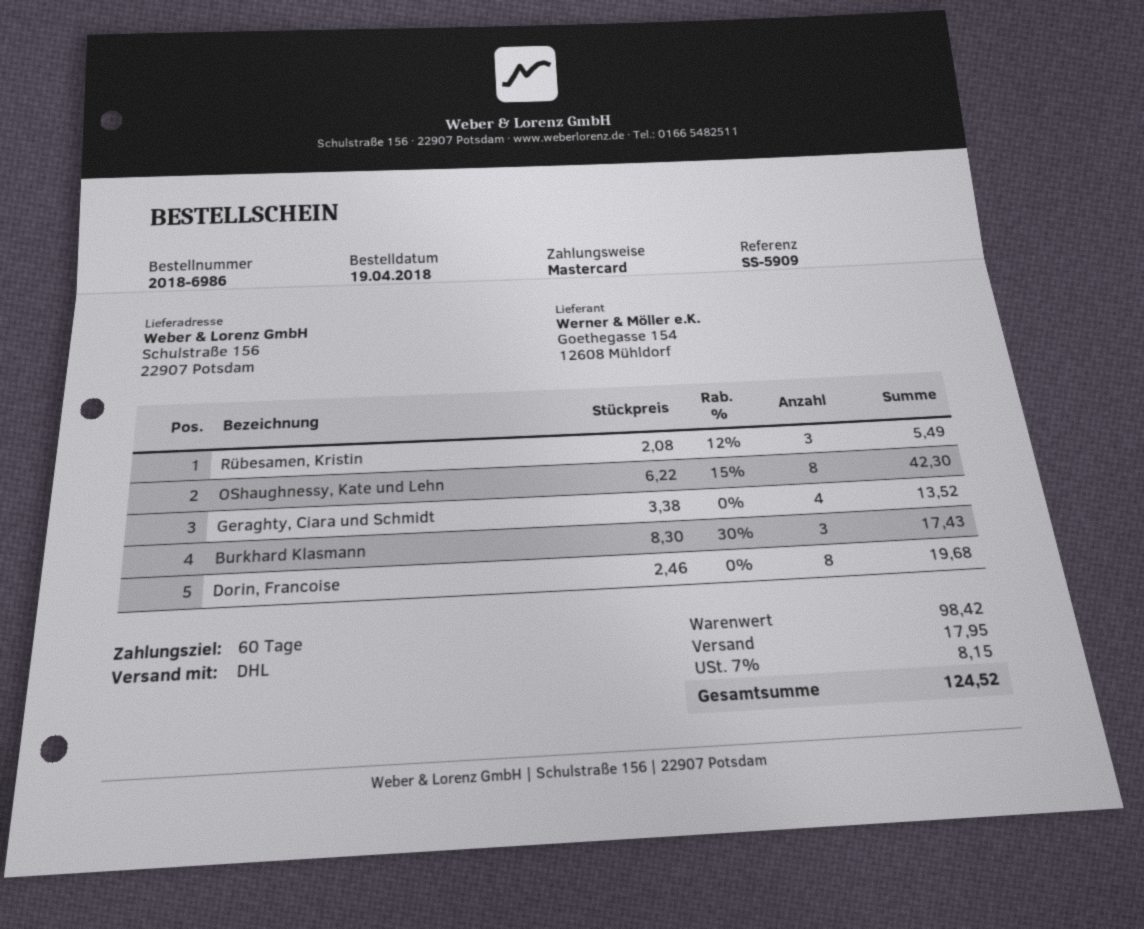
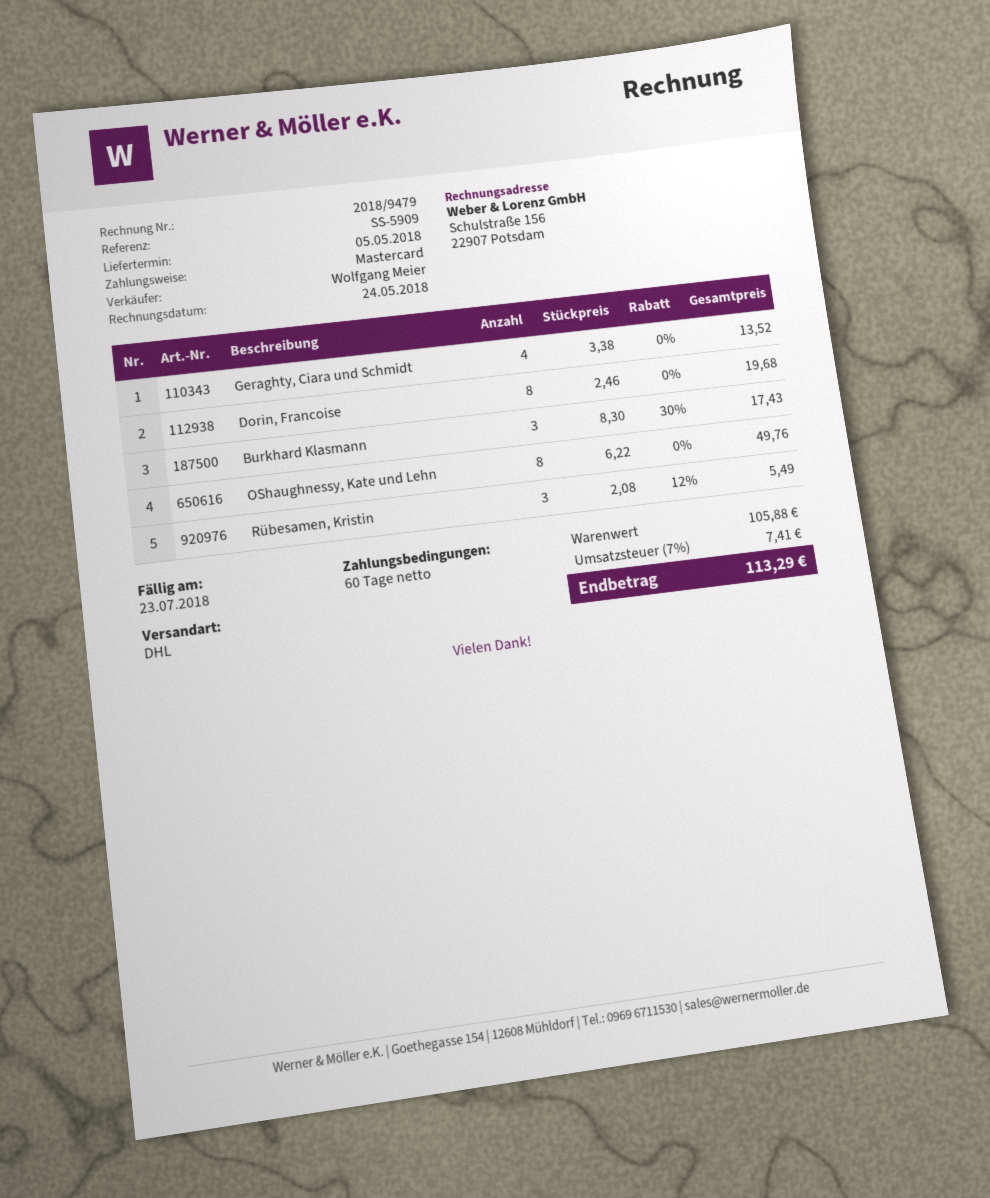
OShaughnessy, Kate und Lehn: 8 x 6.22 - 15% = 42.30 -> 8 x 6.22 = 49.76
subtotal: 98.42 -> 105.88
shipping: 17.95 -> none
tax: 7% = 8.15 -> 7% = 7.41
total: 124.52 -> 113.29

